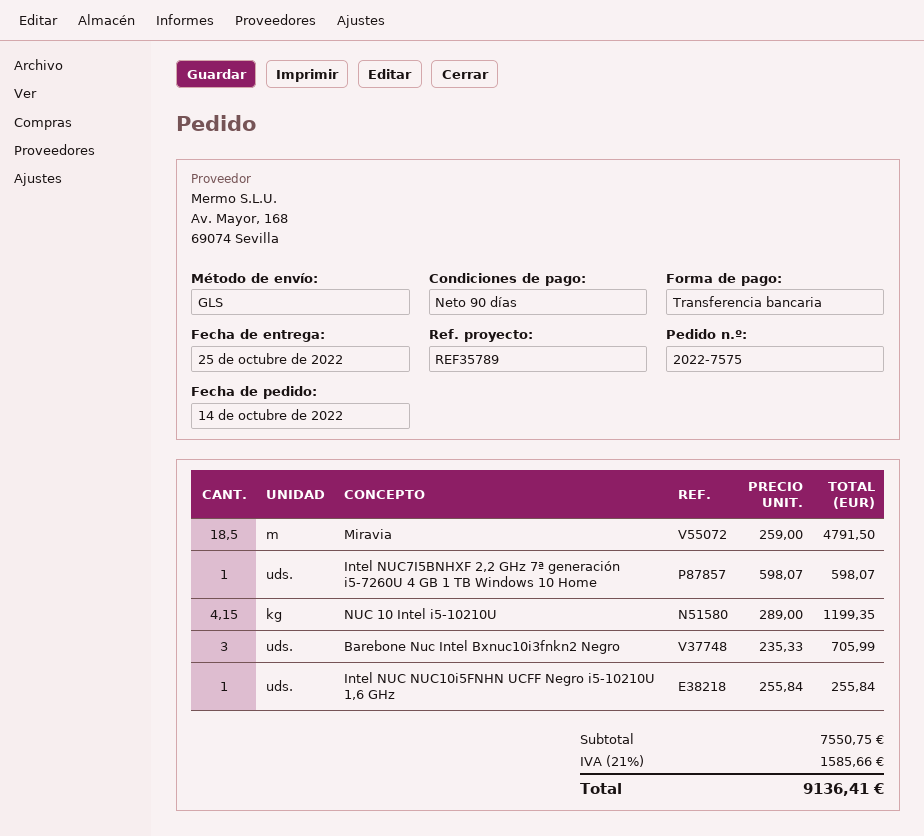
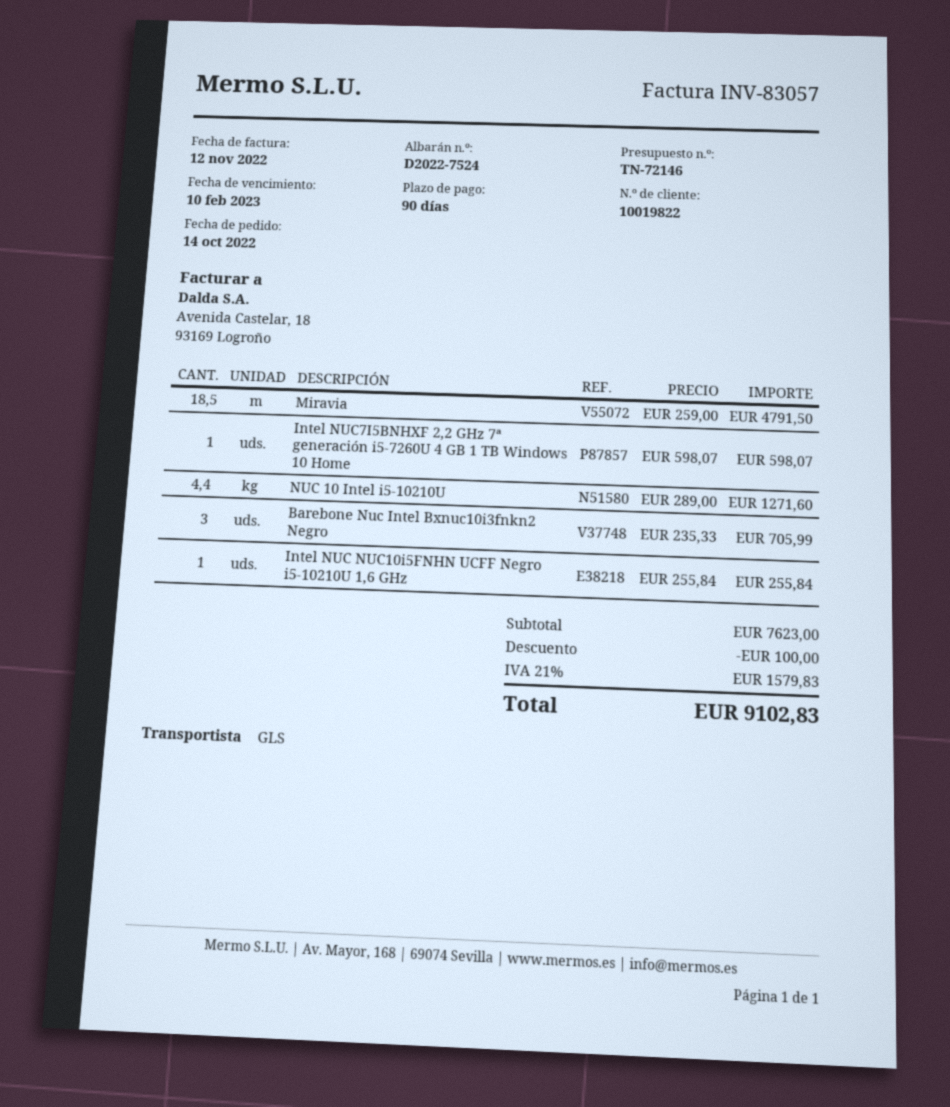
NUC 10 Intel i5-10210U: 4.15 x 289.00 = 1199.35 -> 4.4 x 289.00 = 1271.60
subtotal: 7550.75 -> 7623.00
discount: none -> 100.00
tax: 21% = 1585.66 -> 21% = 1579.83
total: 9136.41 -> 9102.83

